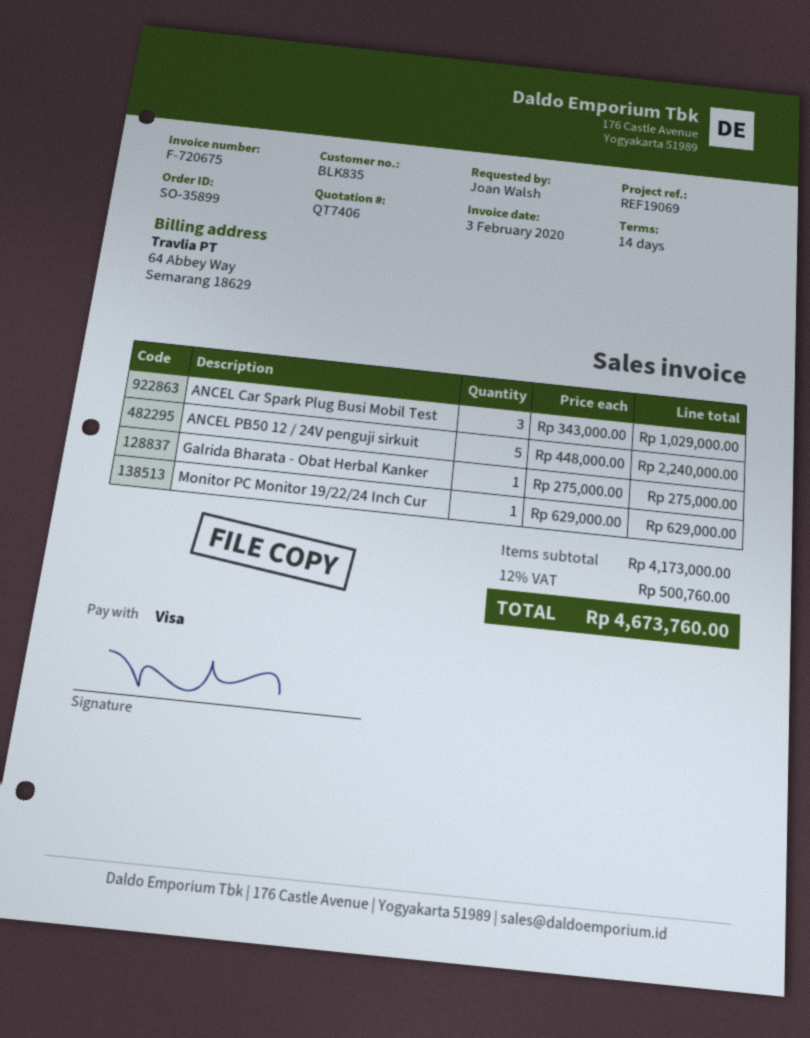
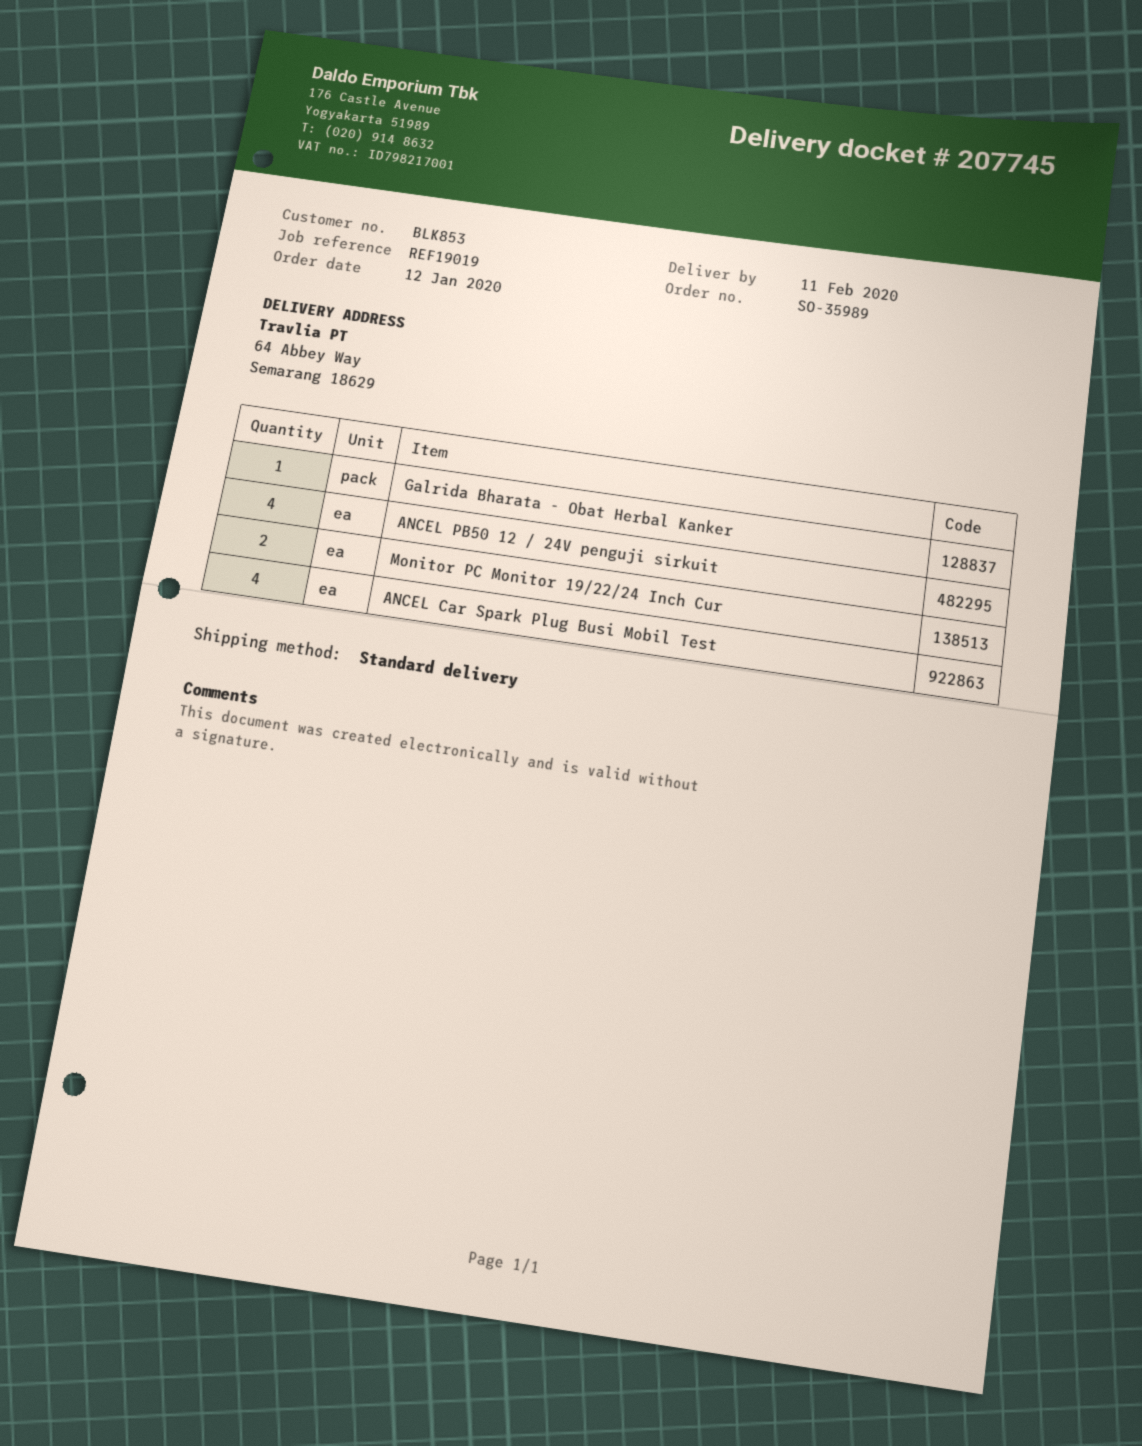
order number: SO-35899 -> SO-35989
customer number: BLK835 -> BLK853
reference: REF19069 -> REF19019
ANCEL Car Spark Plug Busi Mobil Test: 3 -> 4
ANCEL PB50 12 / 24V penguji sirkuit: 5 -> 4
Monitor PC Monitor 19/22/24 Inch Cur: 1 -> 2

